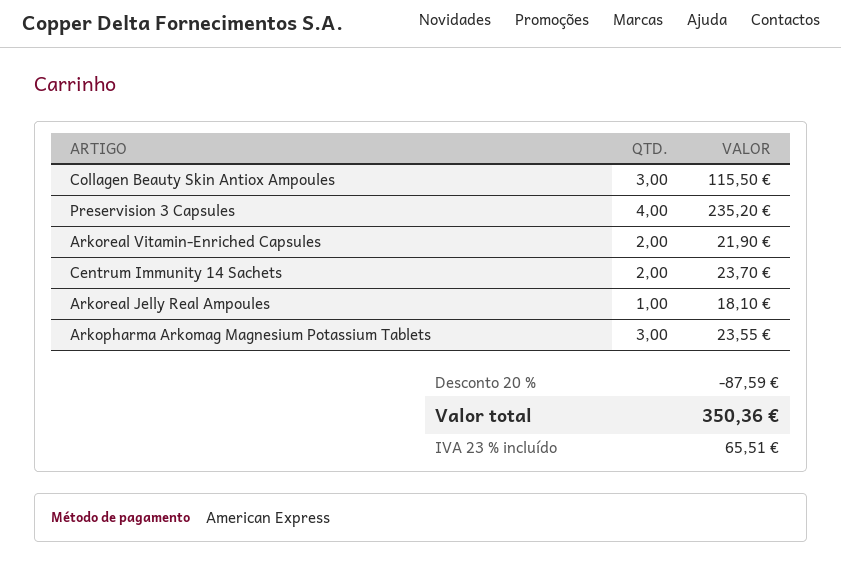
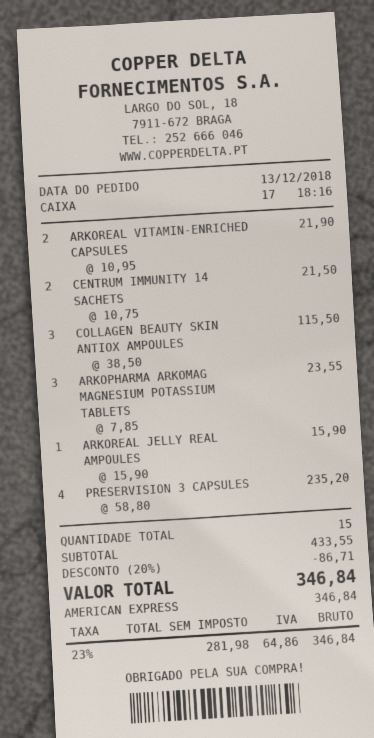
Centrum Immunity 14 Sachets: 2 for 23.70 -> 2 for 21.50
Arkoreal Jelly Real Ampoules: 1 for 18.10 -> 1 for 15.90
discount: 20% = 87.59 -> 20% = 86.71
tax: 23% = 65.51 -> 23% = 64.86
total: 350.36 -> 346.84

